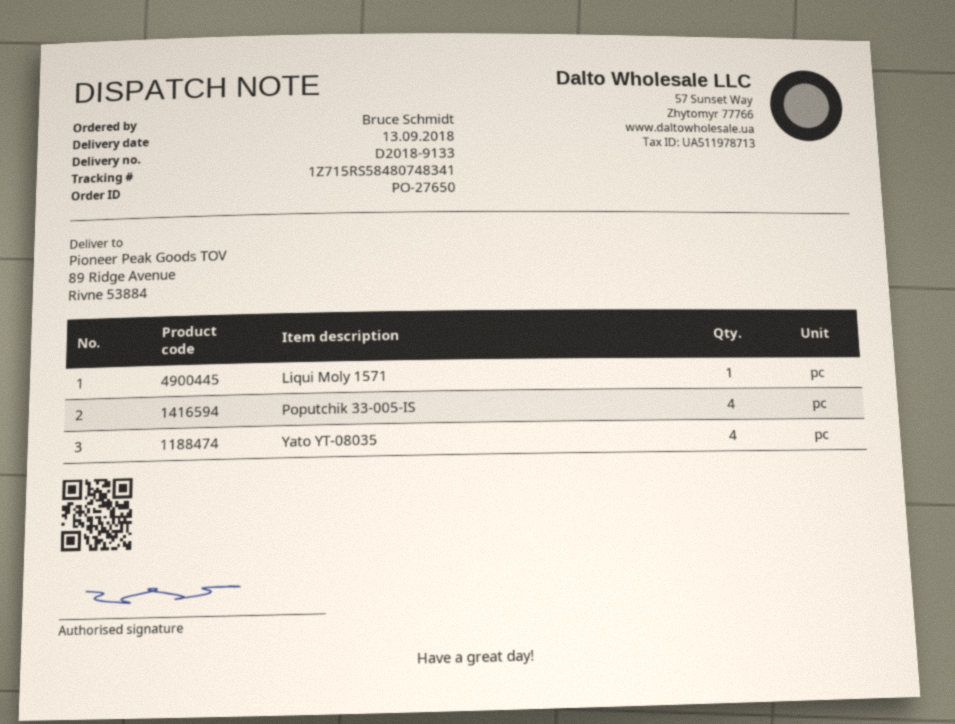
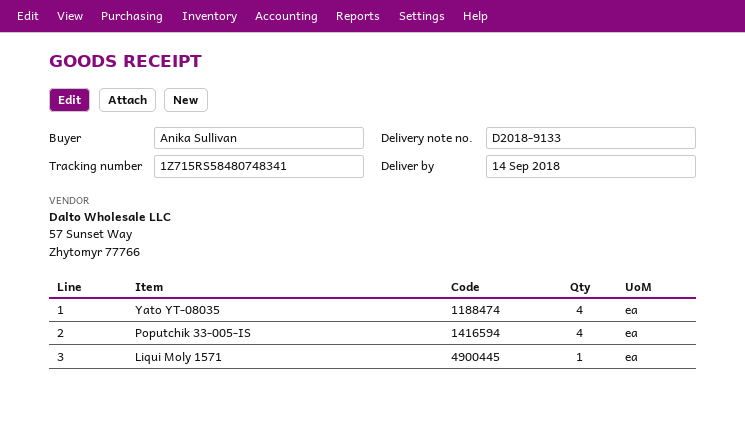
delivery date: 2018-09-13 -> 2018-09-14
ordered by: Bruce Schmidt -> Anika Sullivan

